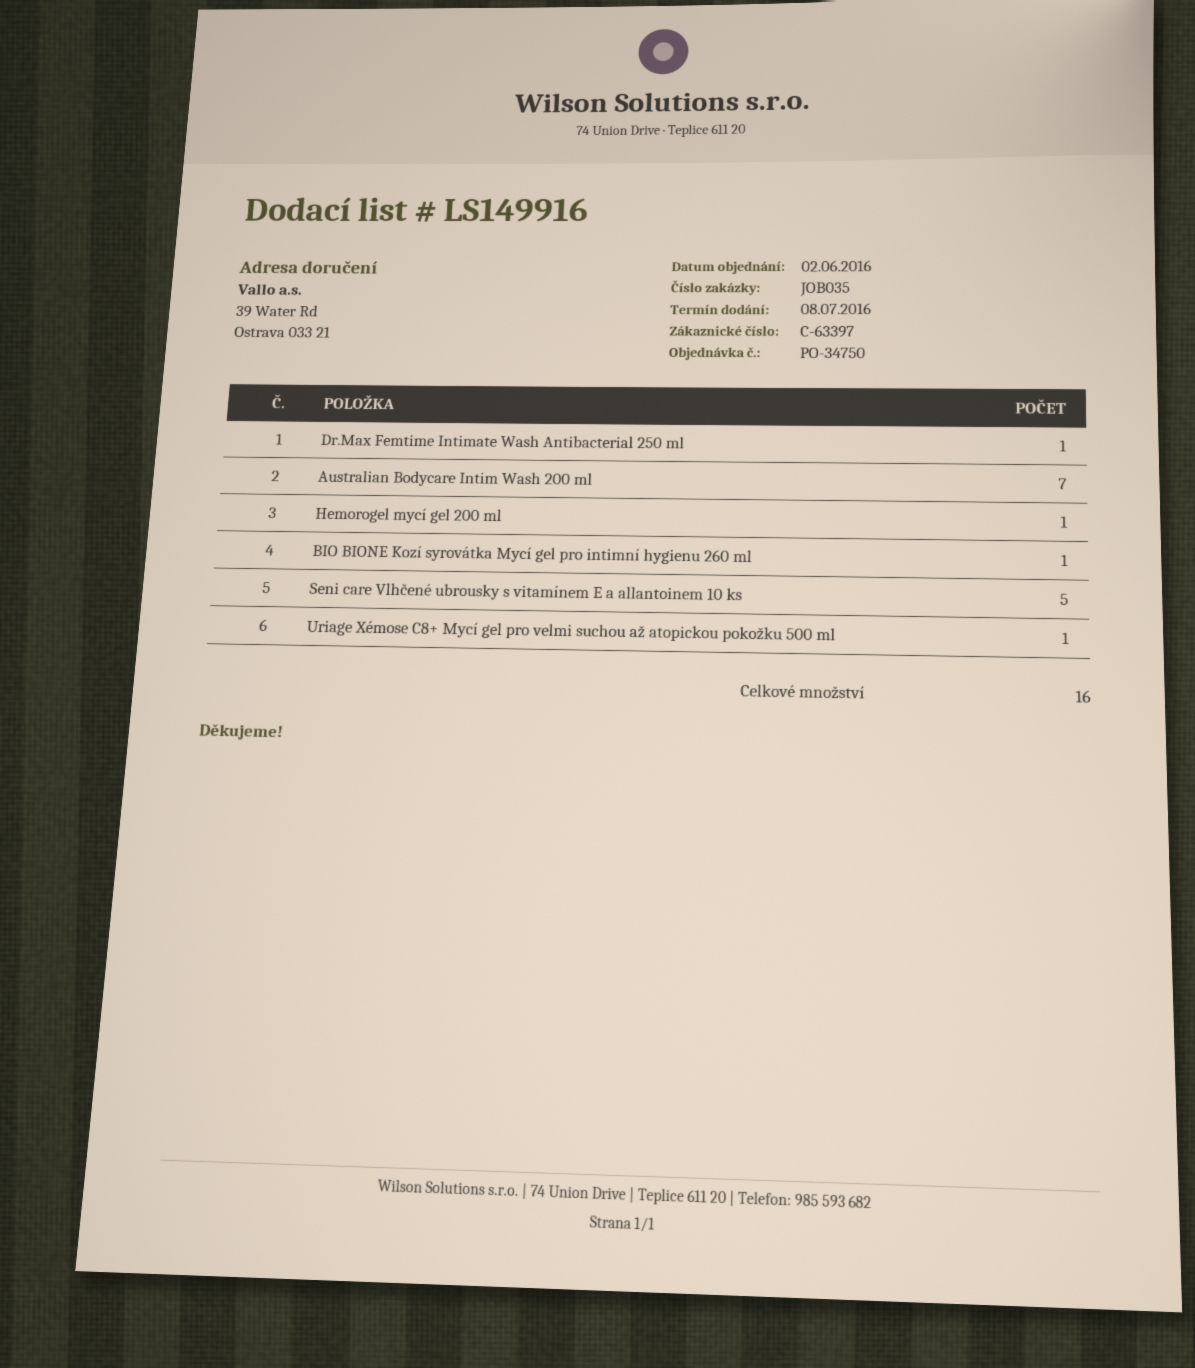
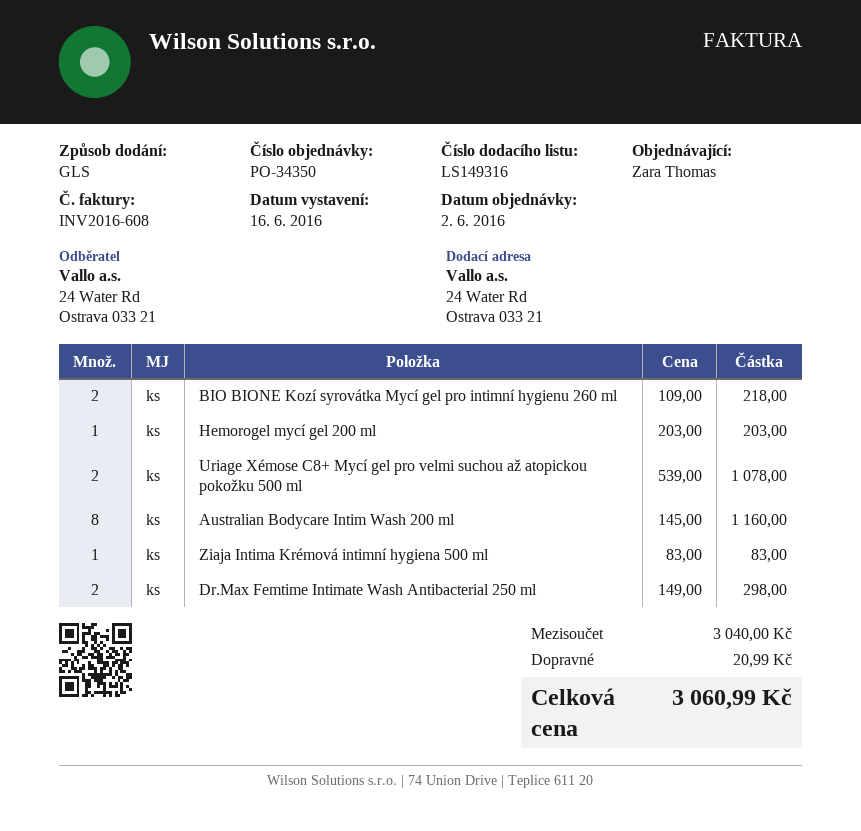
order number: PO-34750 -> PO-34350
delivery note number: LS149916 -> LS149316
ship to: 39 Water Rd, Ostrava 033 21 -> 24 Water Rd, Ostrava 033 21
Dr.Max Femtime Intimate Wash Antibacterial 250 ml: 1 -> 2
Australian Bodycare Intim Wash 200 ml: 7 -> 8
BIO BIONE Kozí syrovátka Mycí gel pro intimní hygienu 260 ml: 1 -> 2
Seni care Vlhčené ubrousky s vitamínem E a allantoinem 10 ks: 5 -> none
Uriage Xémose C8+ Mycí gel pro velmi suchou až atopickou pokožku 500 ml: 1 -> 2
Ziaja Intima Krémová intimní hygiena 500 ml: none -> 1

